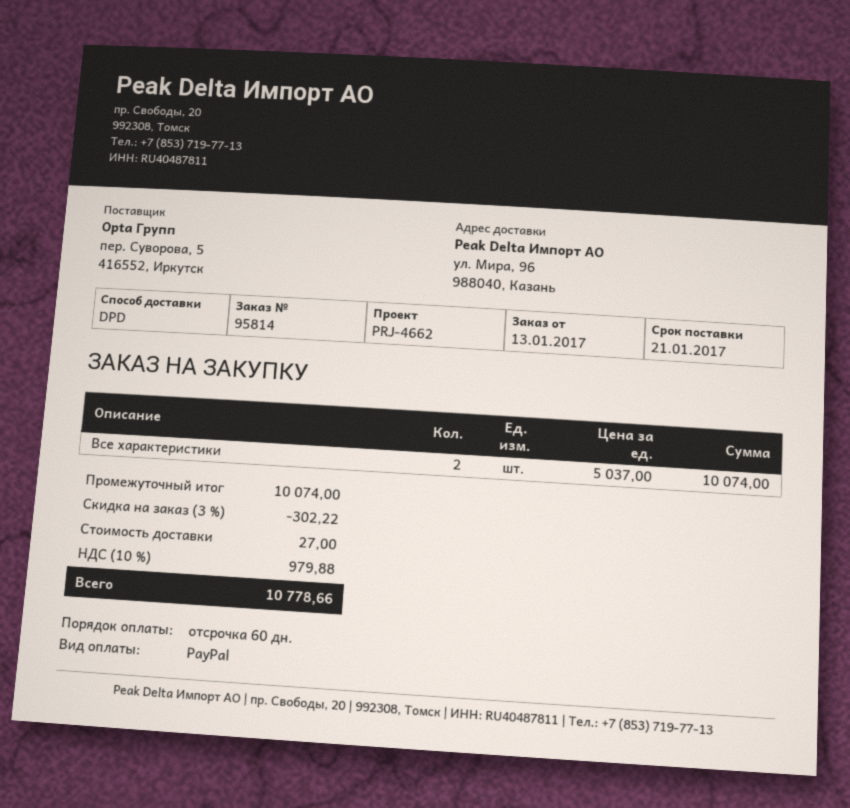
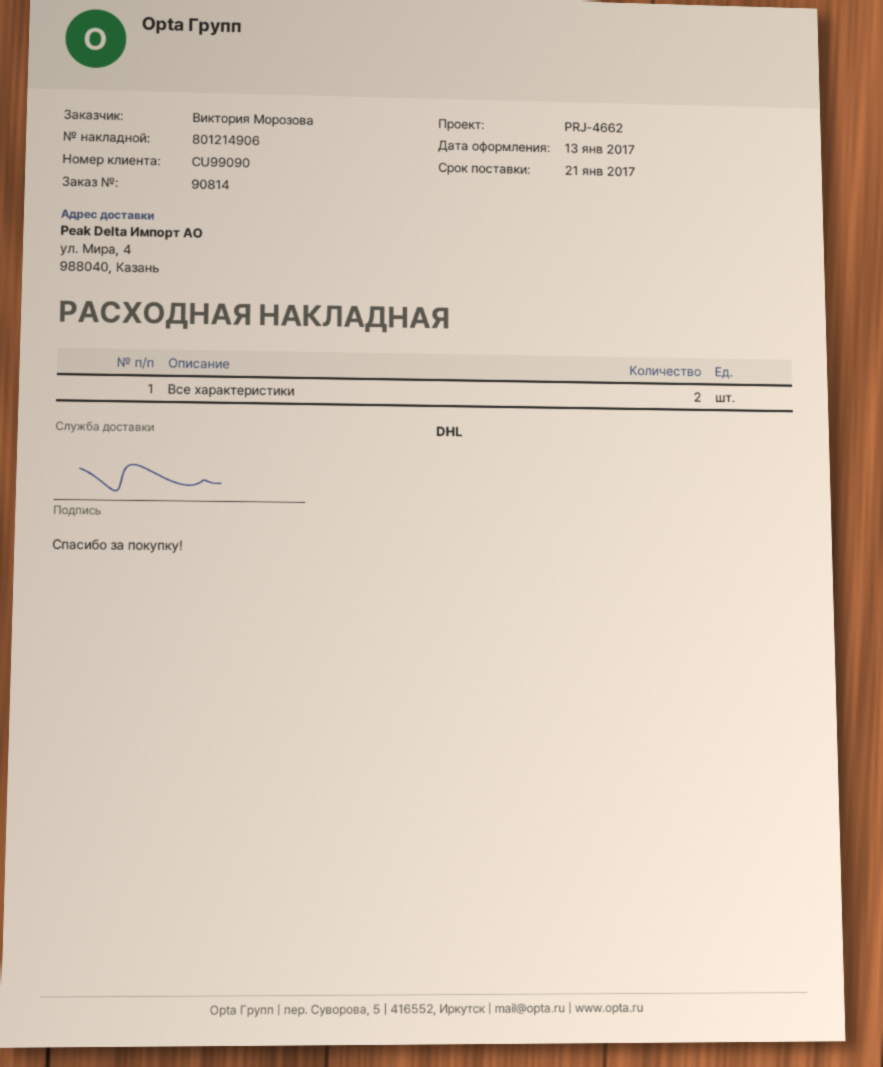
order number: 95814 -> 90814
shipping method: DPD -> DHL
ship to: ул. Мира, 96, 988040, Казань -> ул. Мира, 4, 988040, Казань

